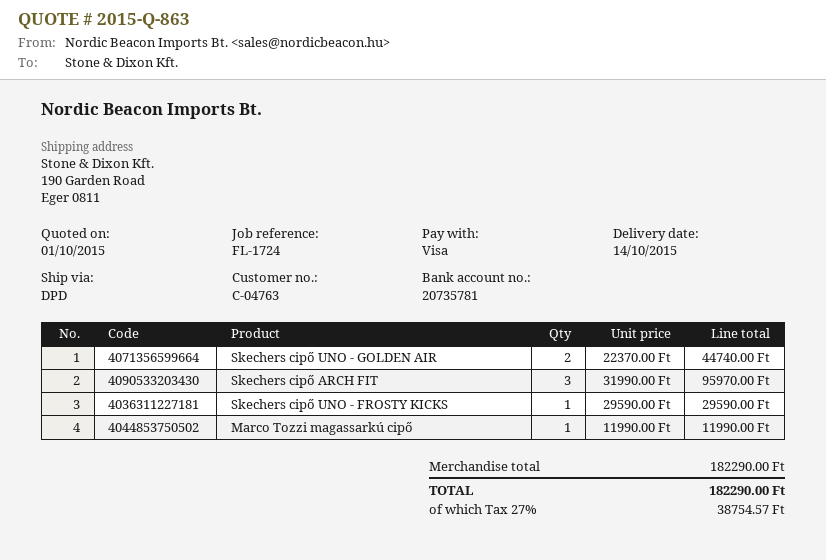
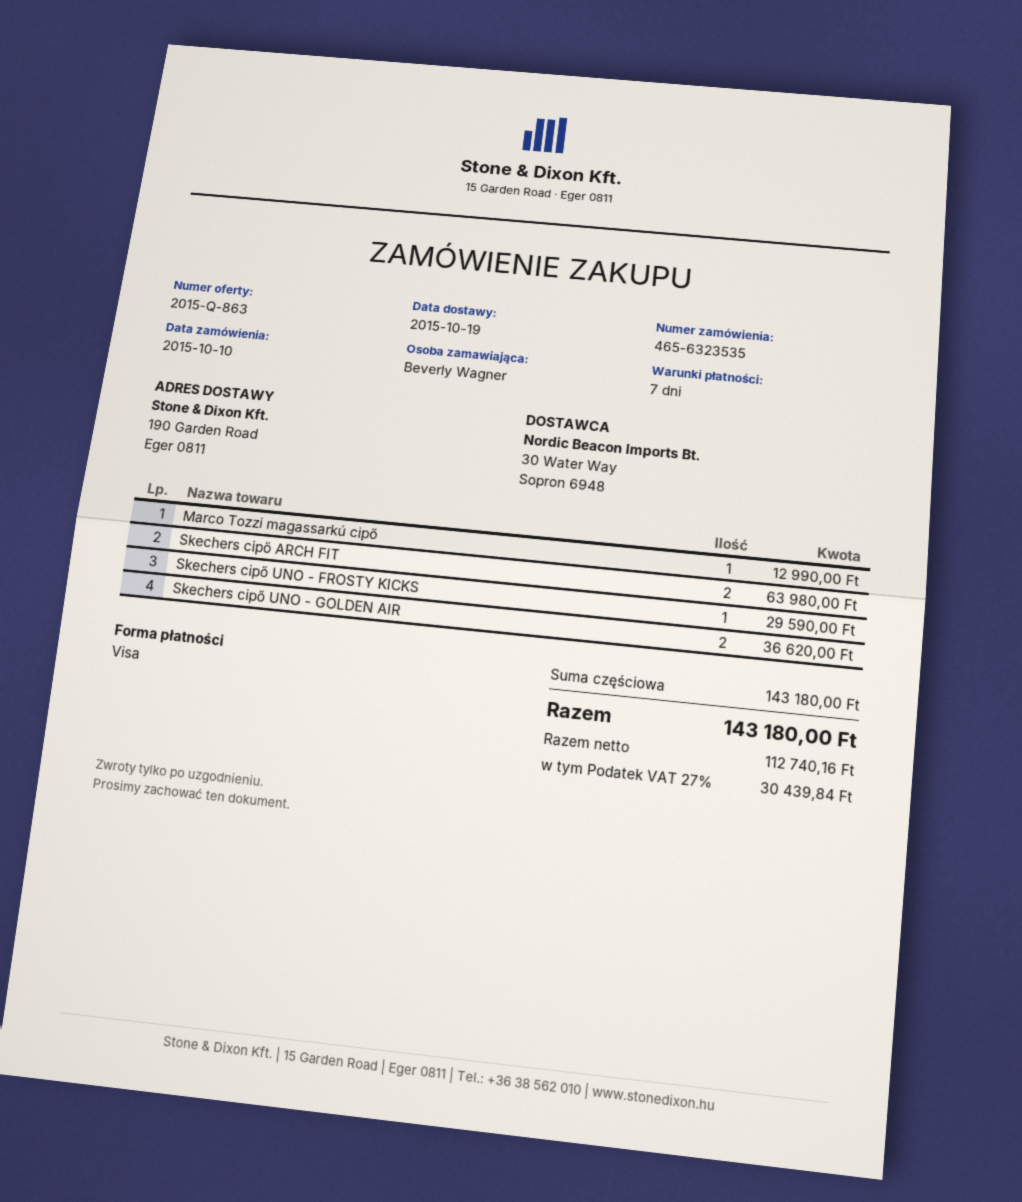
delivery date: 2015-10-14 -> 2015-10-19
Skechers cipő UNO - GOLDEN AIR: 2 for 44740.00 -> 2 for 36620.00
Skechers cipő ARCH FIT: 3 for 95970.00 -> 2 for 63980.00
Marco Tozzi magassarkú cipő: 1 for 11990.00 -> 1 for 12990.00
subtotal: 182290.00 -> 143180.00
tax: 27% = 38754.57 -> 27% = 30439.84
total: 182290.00 -> 143180.00

